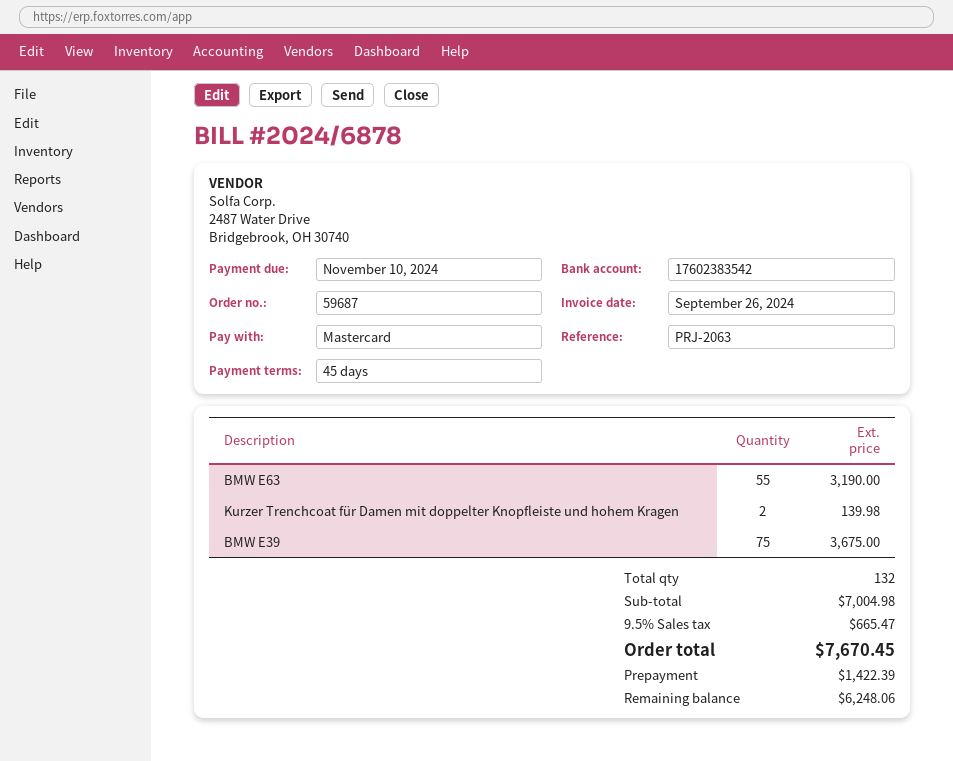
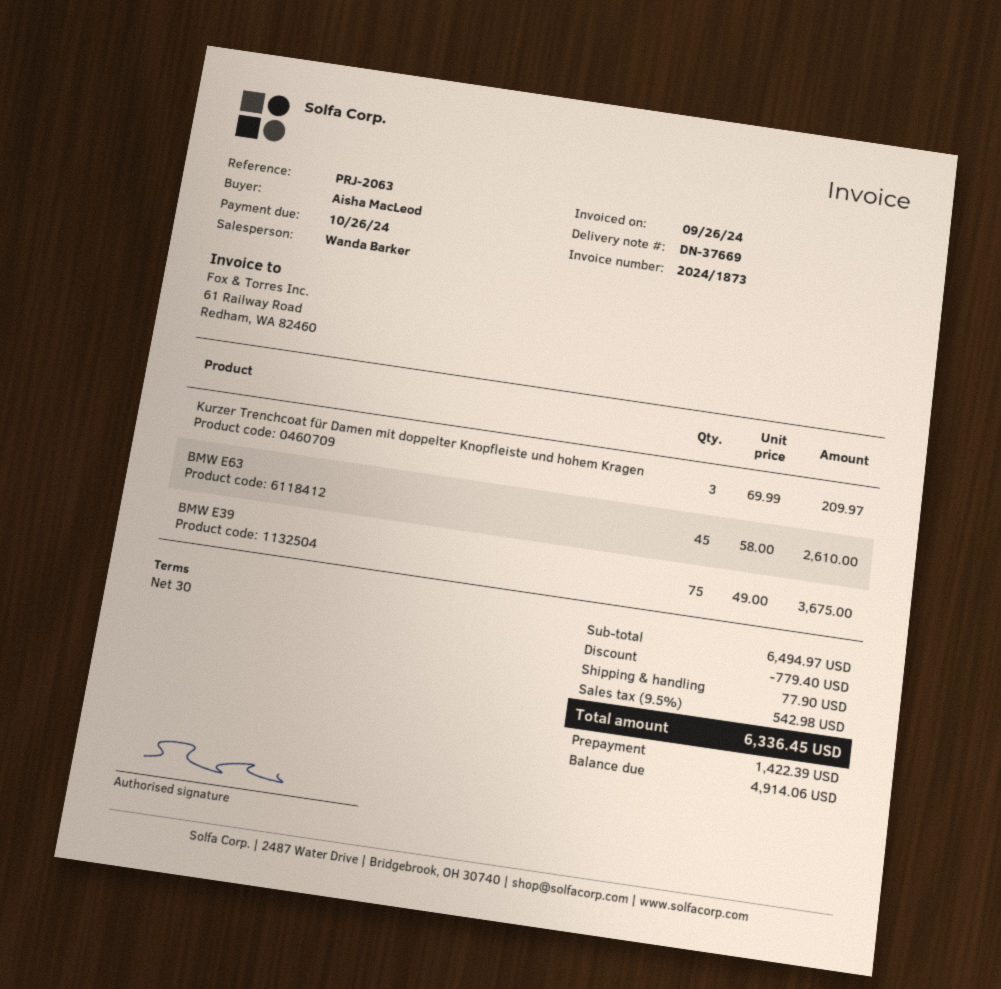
invoice number: 2024/6878 -> 2024/1873
payment terms: 45 days -> 30 days
due date: 2024-11-10 -> 2024-10-26
BMW E63: 55 for 3190.00 -> 45 for 2610.00
Kurzer Trenchcoat für Damen mit doppelter Knopfleiste und hohem Kragen: 2 for 139.98 -> 3 for 209.97
subtotal: 7004.98 -> 6494.97
discount: none -> 779.40
shipping: none -> 77.90
tax: 9.5% = 665.47 -> 9.5% = 542.98
total: 7670.45 -> 6336.45
balance: 6248.06 -> 4914.06

